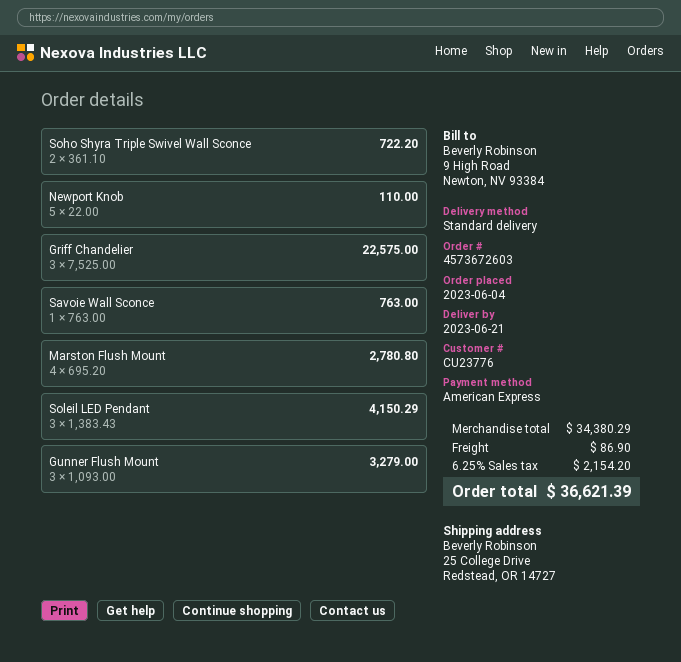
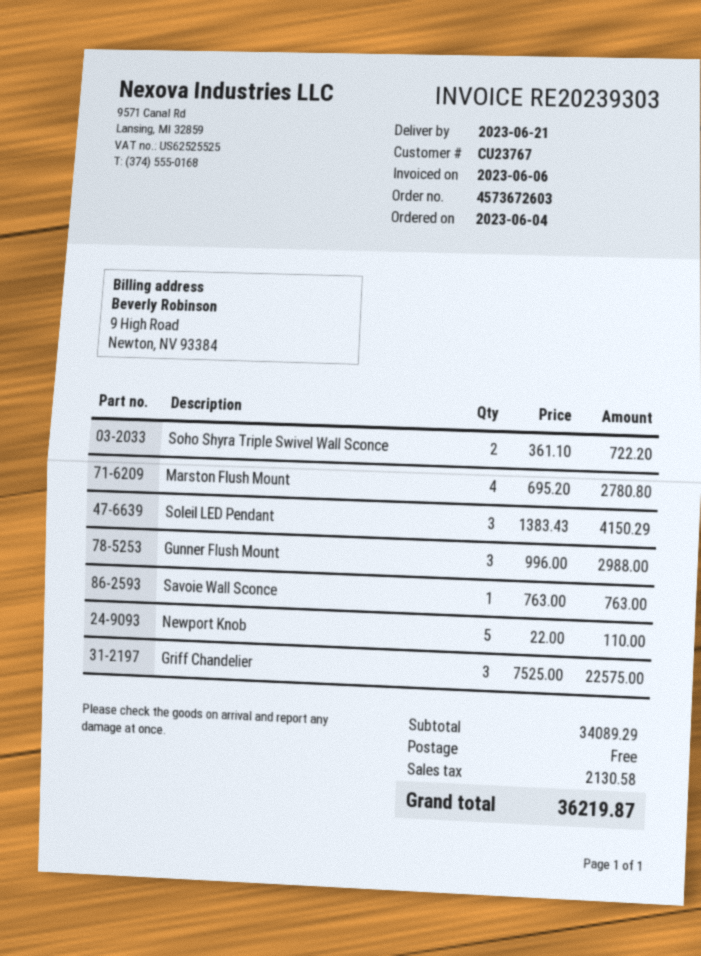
customer number: CU23776 -> CU23767
Gunner Flush Mount: 3 x 1093.00 = 3279.00 -> 3 x 996.00 = 2988.00
subtotal: 34380.29 -> 34089.29
shipping: 86.90 -> 0.00
tax: 2154.20 -> 2130.58
total: 36621.39 -> 36219.87

